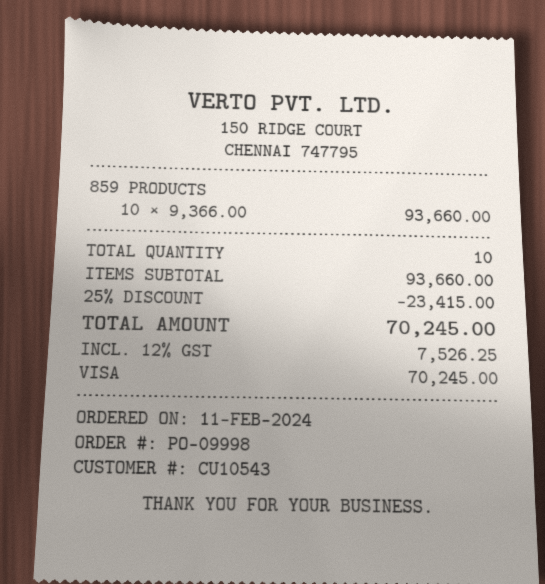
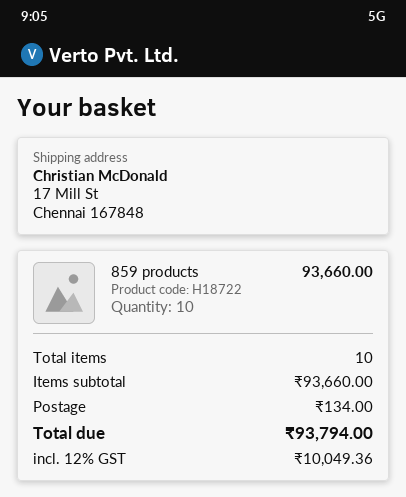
discount: 25% = 23415.00 -> none
shipping: none -> 134.00
tax: 12% = 7526.25 -> 12% = 10049.36
total: 70245.00 -> 93794.00

